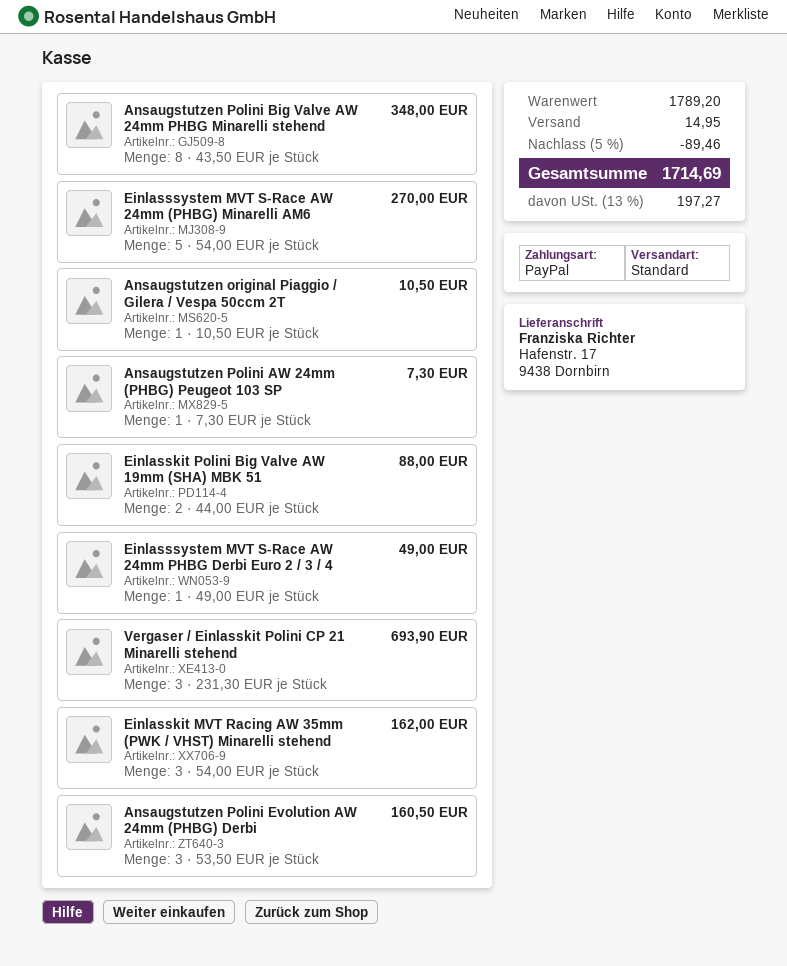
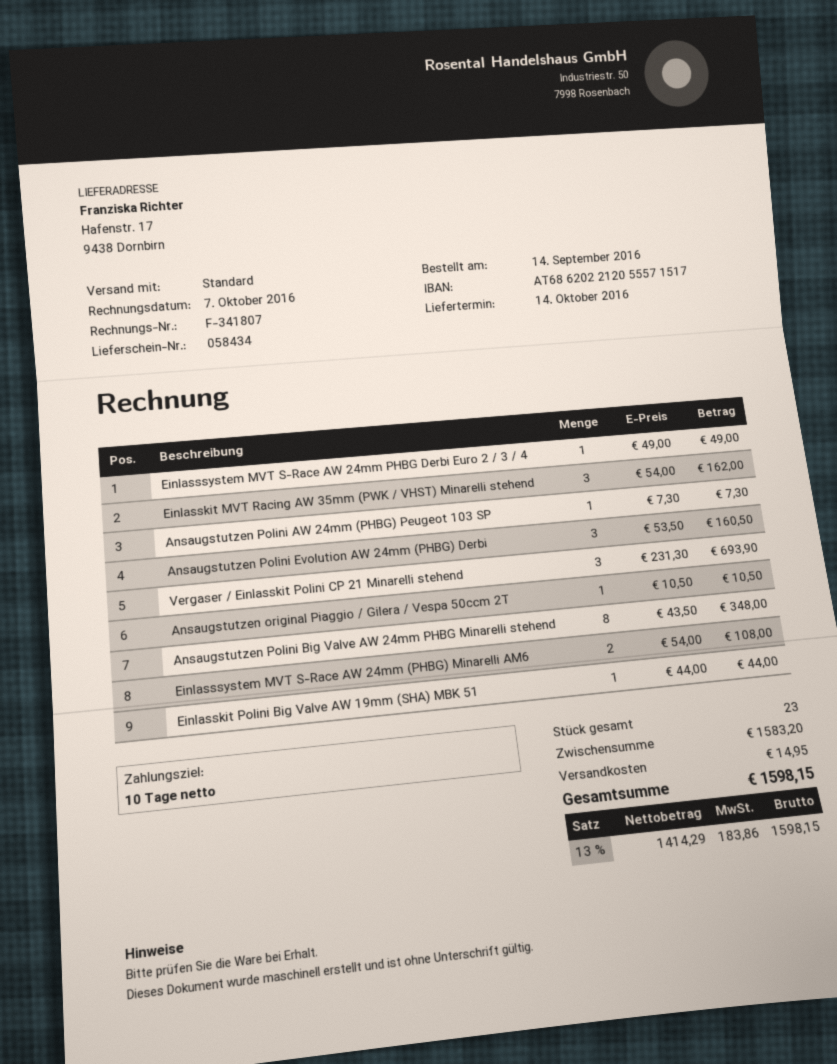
Einlasssystem MVT S-Race AW 24mm (PHBG) Minarelli AM6: 5 x 54.00 = 270.00 -> 2 x 54.00 = 108.00
Einlasskit Polini Big Valve AW 19mm (SHA) MBK 51: 2 x 44.00 = 88.00 -> 1 x 44.00 = 44.00
subtotal: 1789.20 -> 1583.20
discount: 5% = 89.46 -> none
tax: 13% = 197.27 -> 13% = 183.86
total: 1714.69 -> 1598.15

